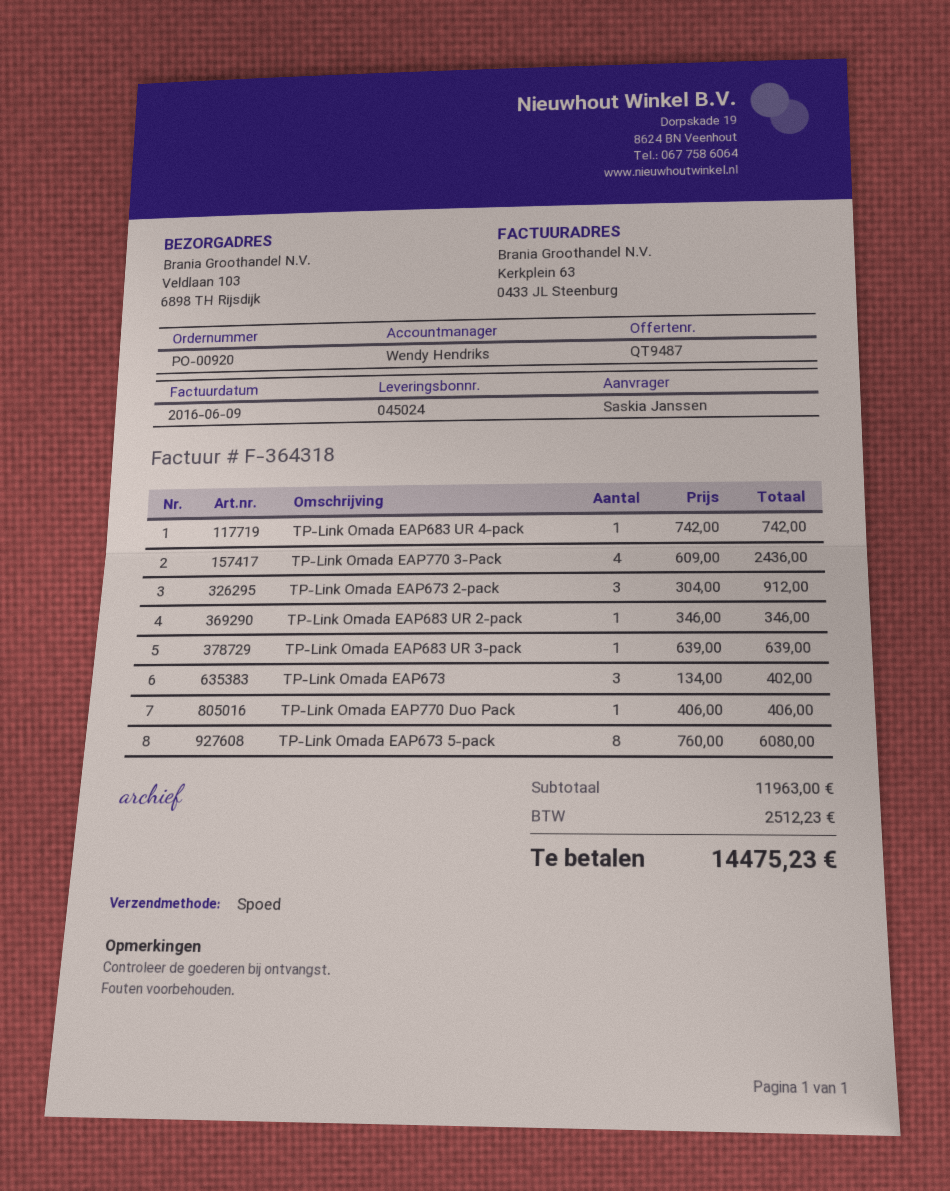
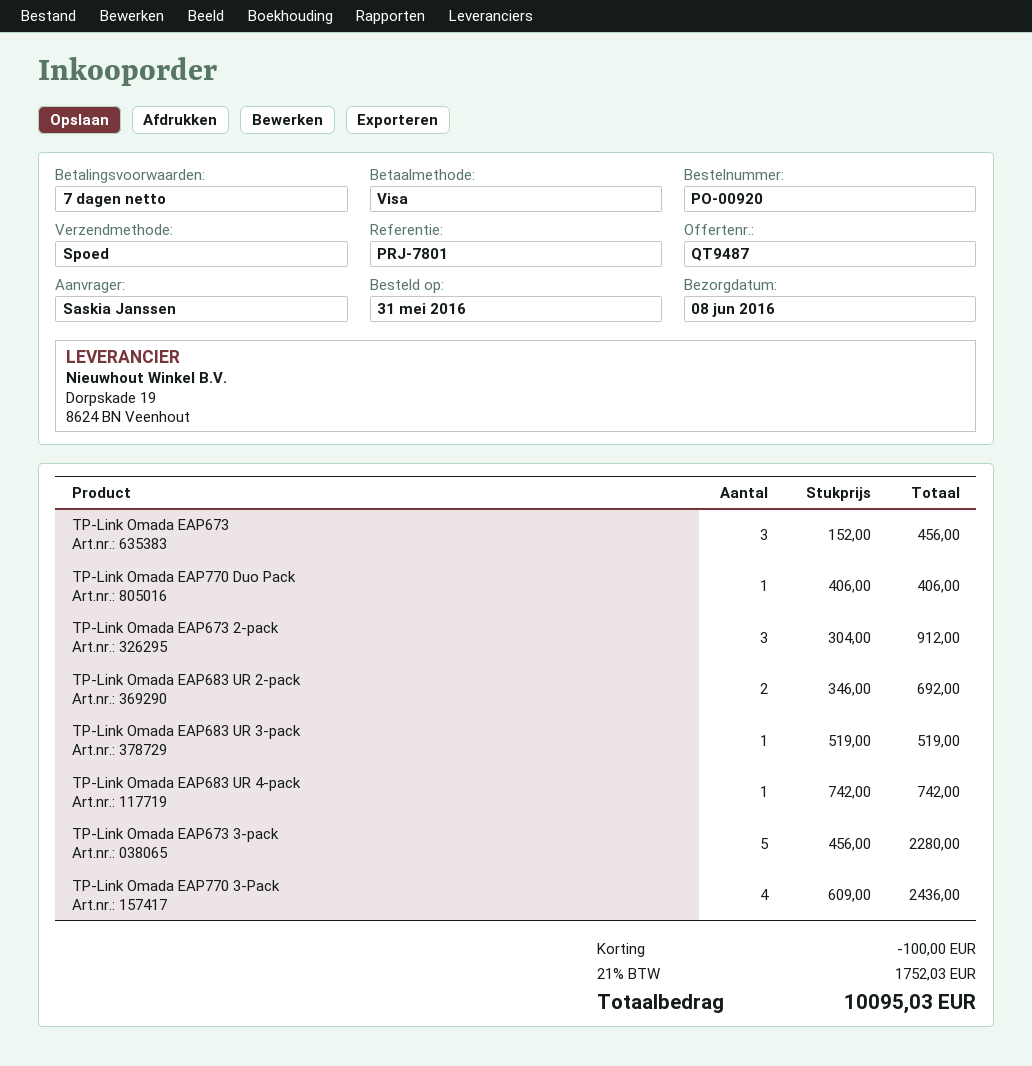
TP-Link Omada EAP683 UR 2-pack: 1 x 346.00 = 346.00 -> 2 x 346.00 = 692.00
TP-Link Omada EAP683 UR 3-pack: 1 x 639.00 = 639.00 -> 1 x 519.00 = 519.00
TP-Link Omada EAP673: 3 x 134.00 = 402.00 -> 3 x 152.00 = 456.00
TP-Link Omada EAP673 5-pack: 8 x 760.00 = 6080.00 -> none
TP-Link Omada EAP673 3-pack: none -> 5 x 456.00 = 2280.00
discount: none -> 100.00
tax: 2512.23 -> 1752.03
total: 14475.23 -> 10095.03

